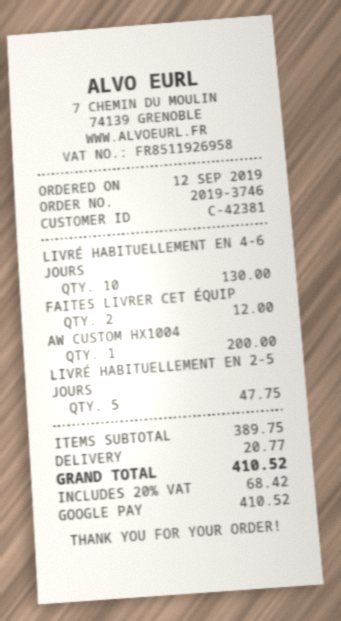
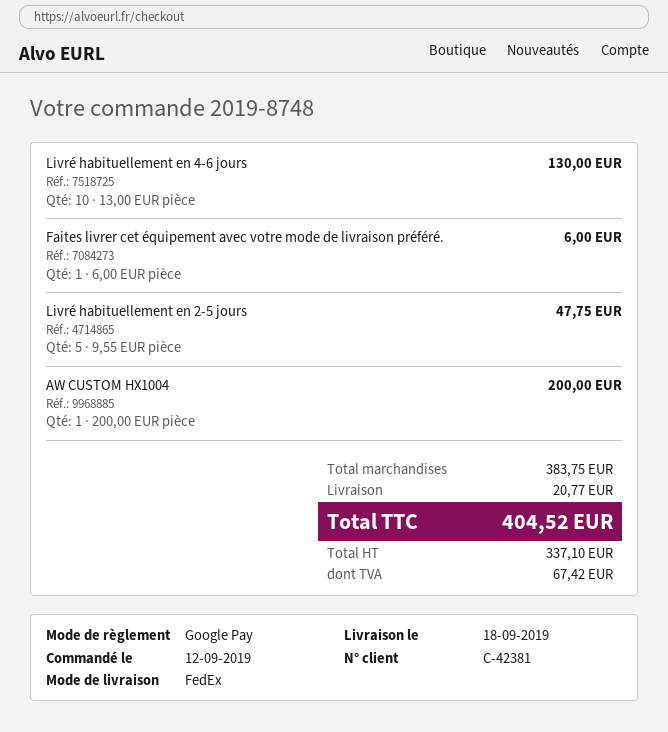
order number: 2019-3746 -> 2019-8748
FAITES LIVRER CET ÉQUIP: 2 for 12.00 -> 1 for 6.00
subtotal: 389.75 -> 383.75
tax: 68.42 -> 67.42
total: 410.52 -> 404.52

